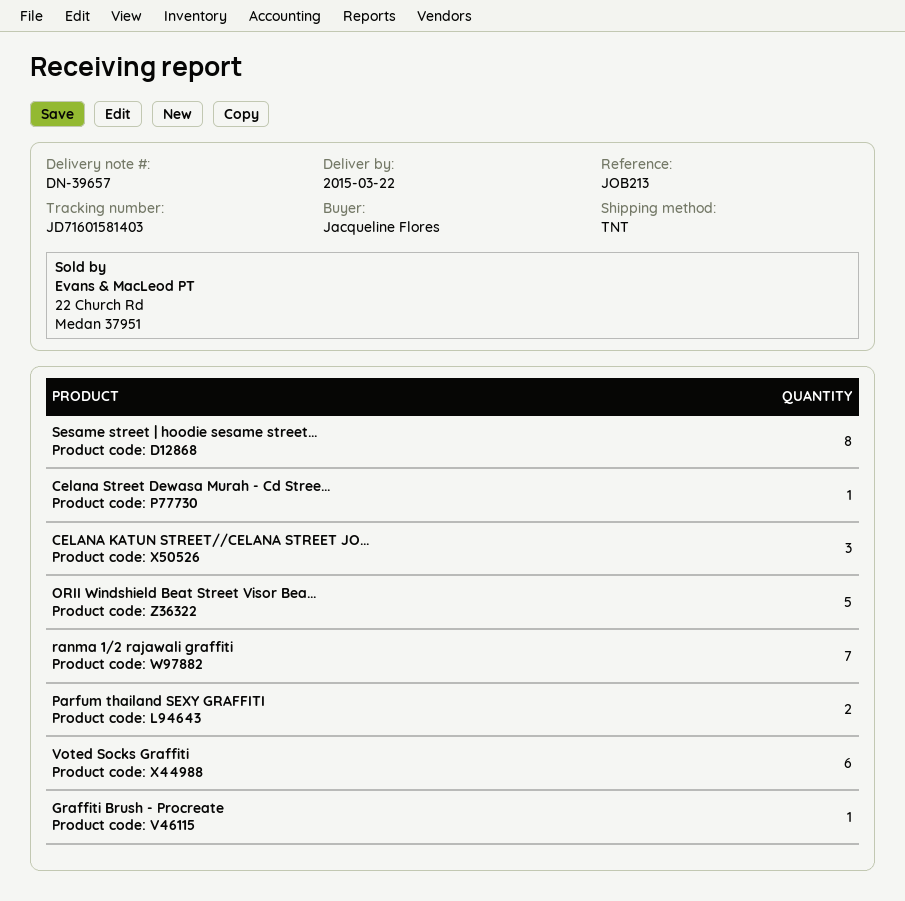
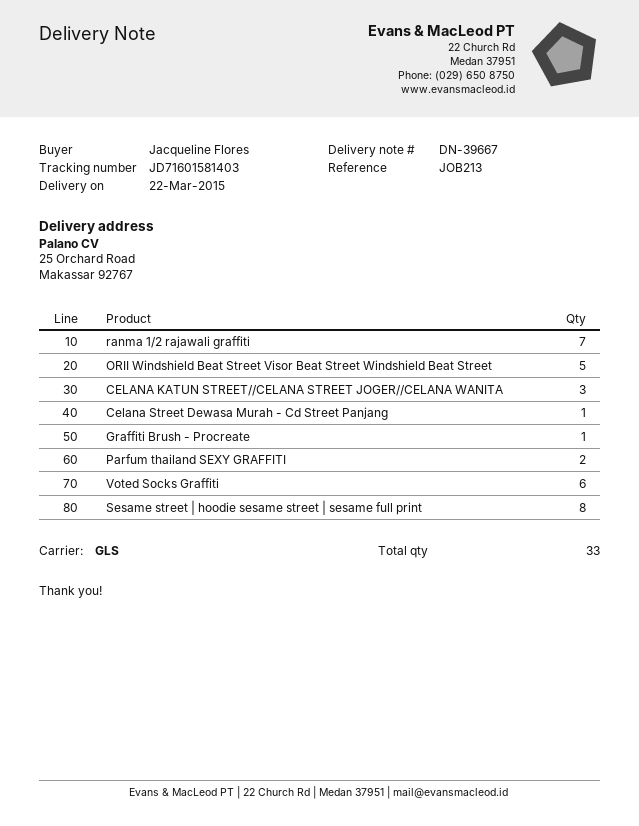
delivery note number: DN-39657 -> DN-39667
shipping method: TNT -> GLS

